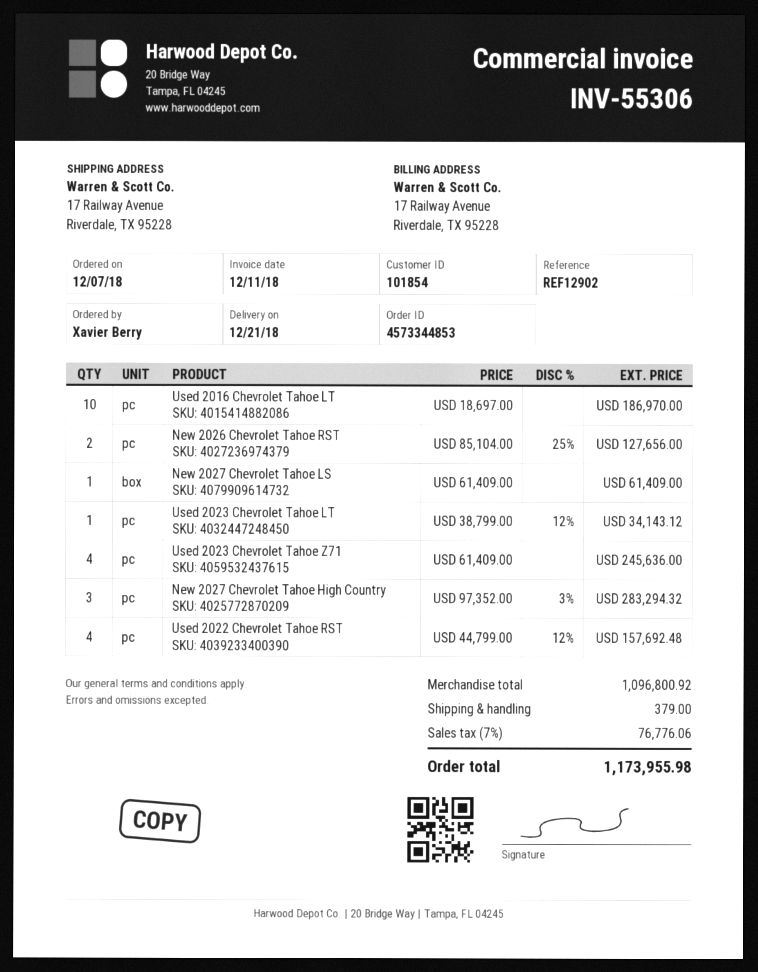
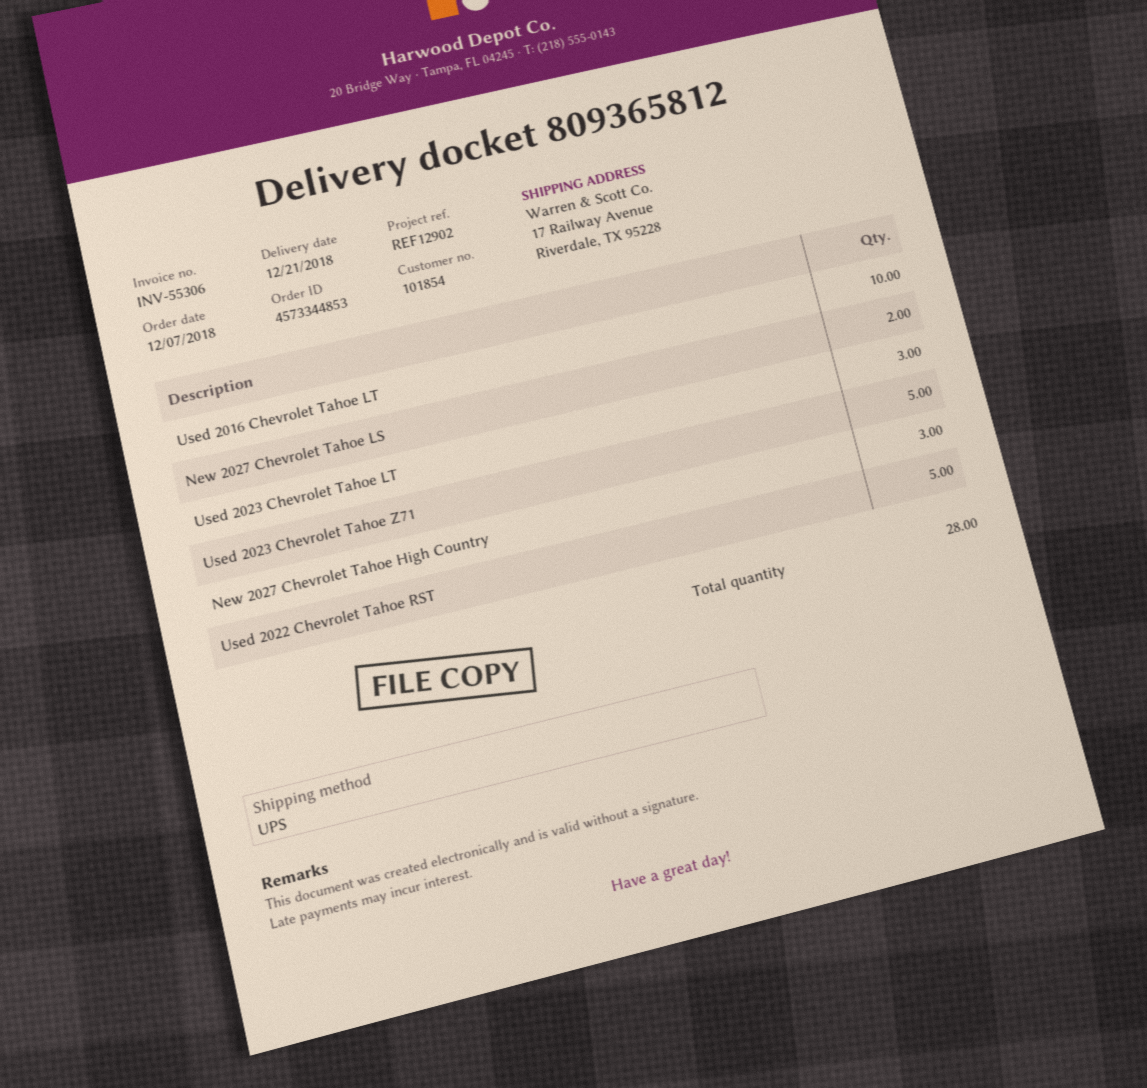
New 2026 Chevrolet Tahoe RST: 2 -> none
New 2027 Chevrolet Tahoe LS: 1 -> 2
Used 2023 Chevrolet Tahoe LT: 1 -> 3
Used 2023 Chevrolet Tahoe Z71: 4 -> 5
Used 2022 Chevrolet Tahoe RST: 4 -> 5

